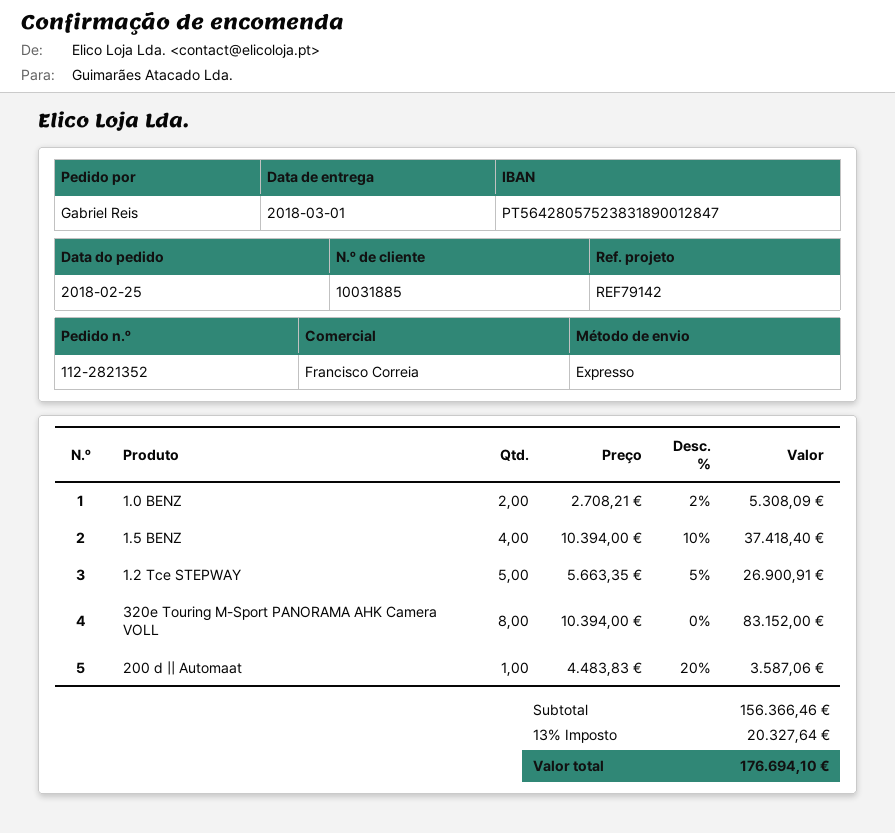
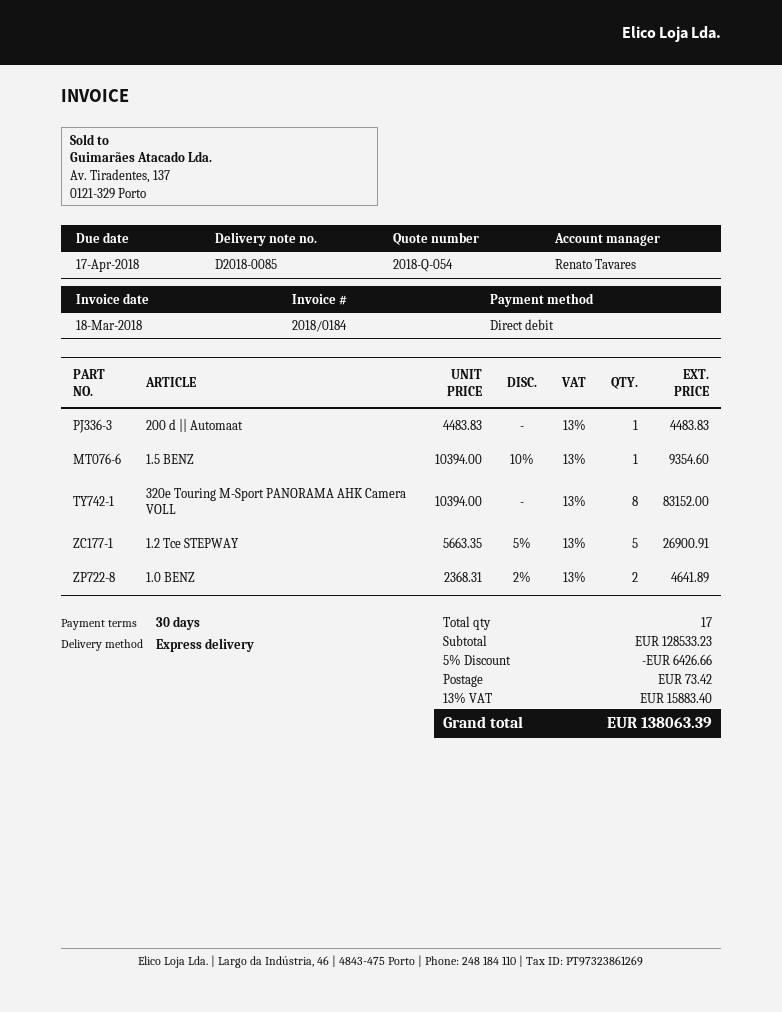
sales rep: Francisco Correia -> Renato Tavares
1.0 BENZ: 2 x 2708.21 - 2% = 5308.09 -> 2 x 2368.31 - 2% = 4641.89
1.5 BENZ: 4 x 10394.00 - 10% = 37418.40 -> 1 x 10394.00 - 10% = 9354.60
200 d || Automaat: 1 x 4483.83 - 20% = 3587.06 -> 1 x 4483.83 = 4483.83
subtotal: 156366.46 -> 128533.23
discount: none -> 5% = 6426.66
shipping: none -> 73.42
tax: 13% = 20327.64 -> 13% = 15883.40
total: 176694.10 -> 138063.39

